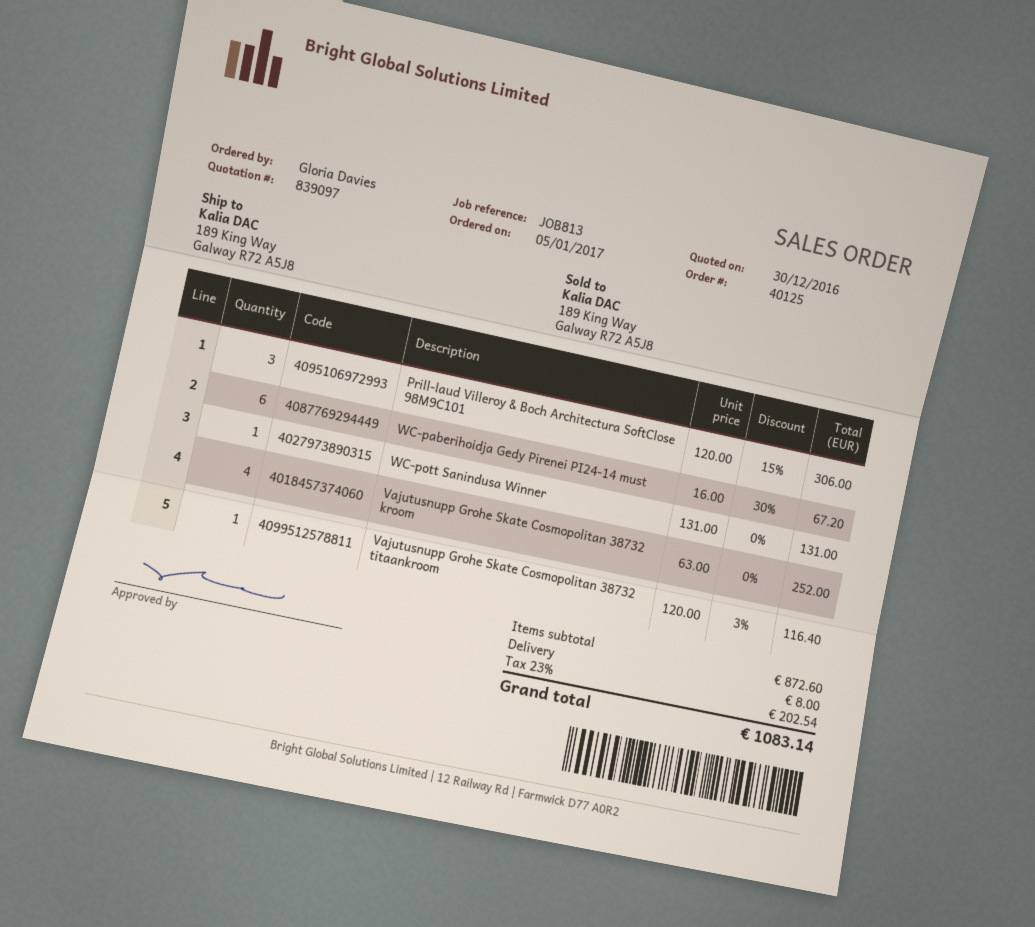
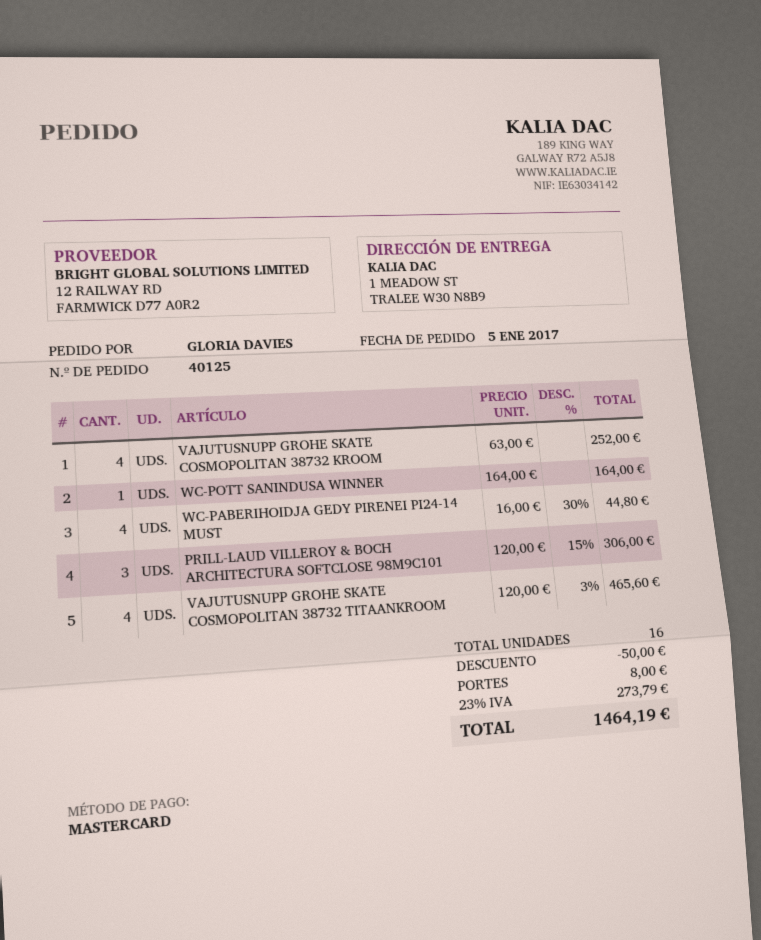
ship to: 189 King Way, Galway R72 A5J8 -> 1 MEADOW ST, TRALEE W30 N8B9
WC-paberihoidja Gedy Pirenei PI24-14 must: 6 x 16.00 - 30% = 67.20 -> 4 x 16.00 - 30% = 44.80
WC-pott Sanindusa Winner: 1 x 131.00 = 131.00 -> 1 x 164.00 = 164.00
Vajutusnupp Grohe Skate Cosmopolitan 38732 titaankroom: 1 x 120.00 - 3% = 116.40 -> 4 x 120.00 - 3% = 465.60
discount: none -> 50.00
tax: 23% = 202.54 -> 23% = 273.79
total: 1083.14 -> 1464.19

